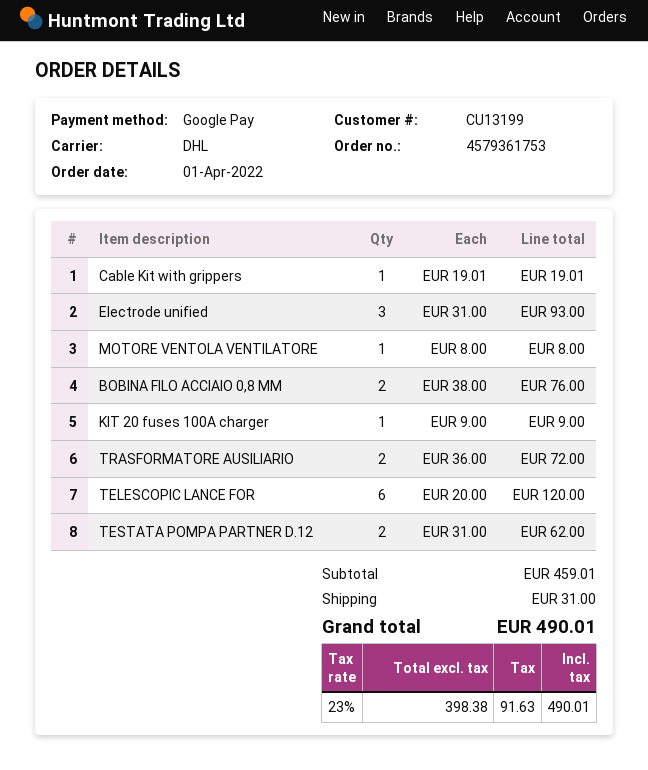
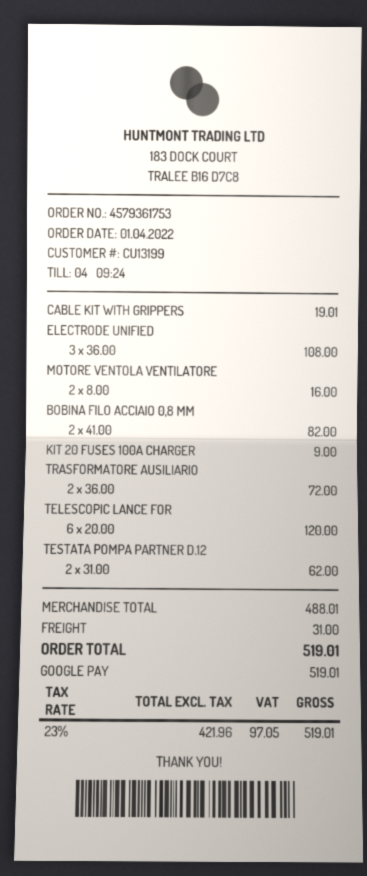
Electrode unified: 3 x 31.00 = 93.00 -> 3 x 36.00 = 108.00
MOTORE VENTOLA VENTILATORE: 1 x 8.00 = 8.00 -> 2 x 8.00 = 16.00
BOBINA FILO ACCIAIO 0,8 MM: 2 x 38.00 = 76.00 -> 2 x 41.00 = 82.00
subtotal: 459.01 -> 488.01
net: 398.38 -> 421.96
tax: 23% = 91.63 -> 23% = 97.05
total: 490.01 -> 519.01

